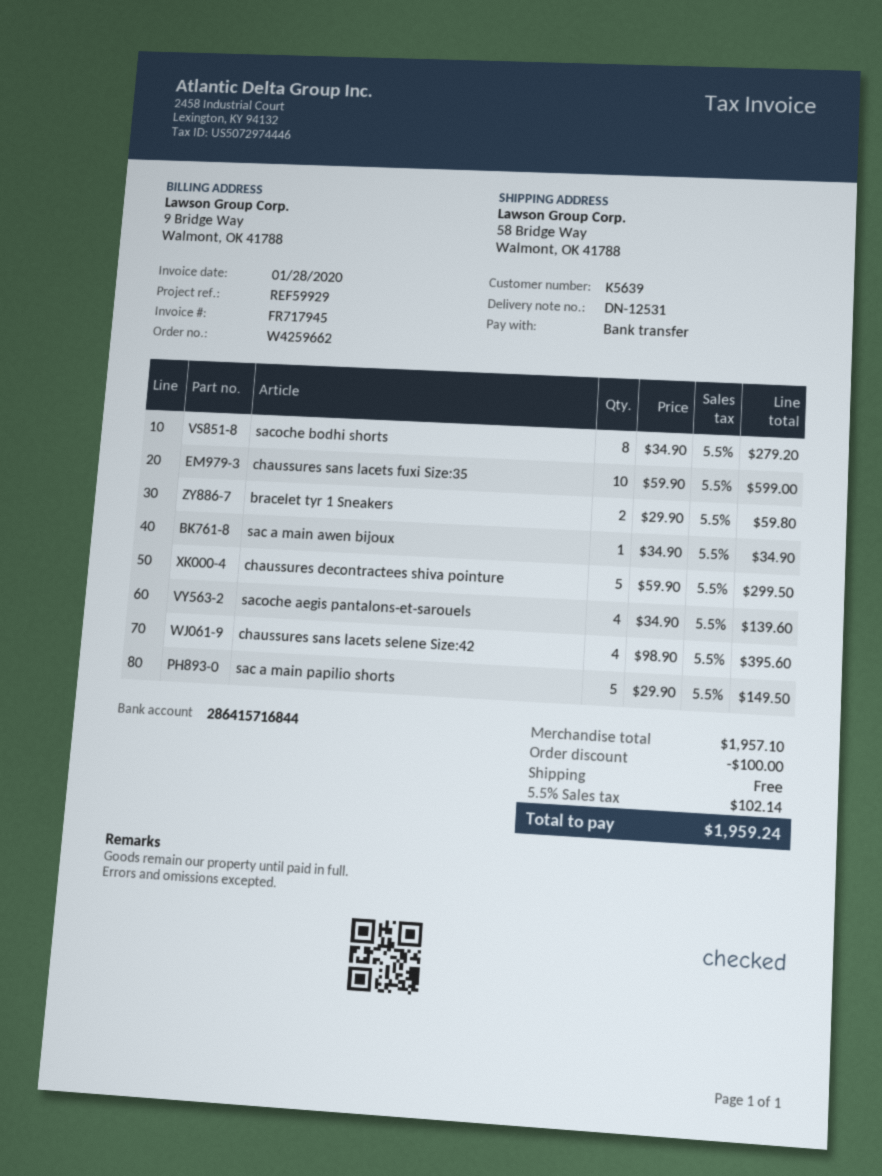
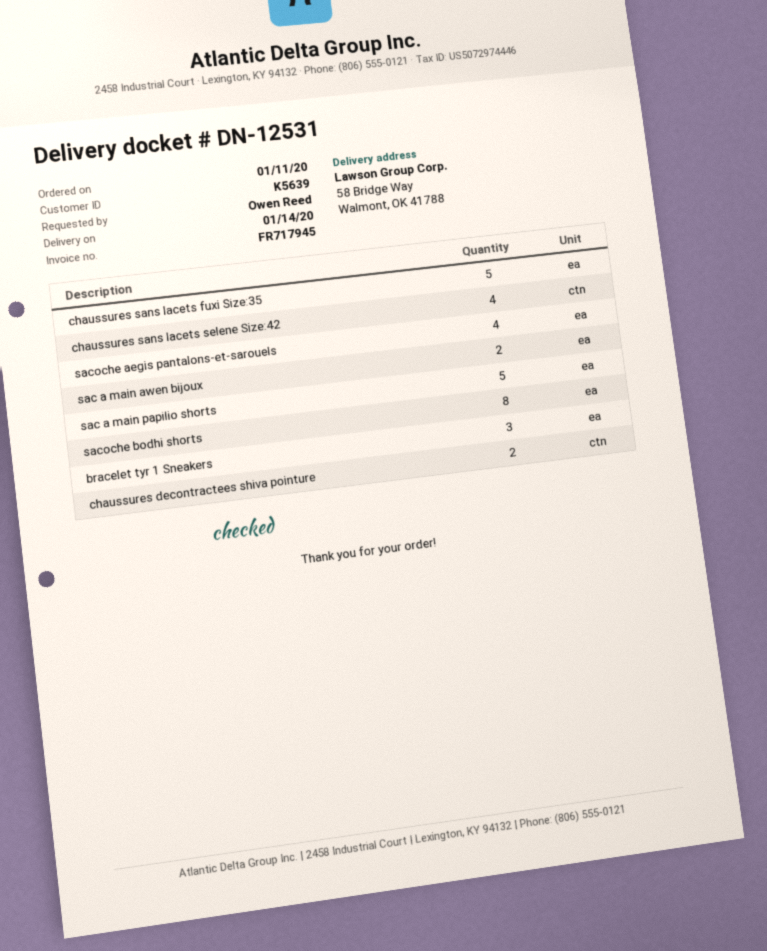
chaussures sans lacets fuxi Size:35: 10 -> 5
bracelet tyr 1 Sneakers: 2 -> 3
sac a main awen bijoux: 1 -> 2
chaussures decontractees shiva pointure: 5 -> 2

